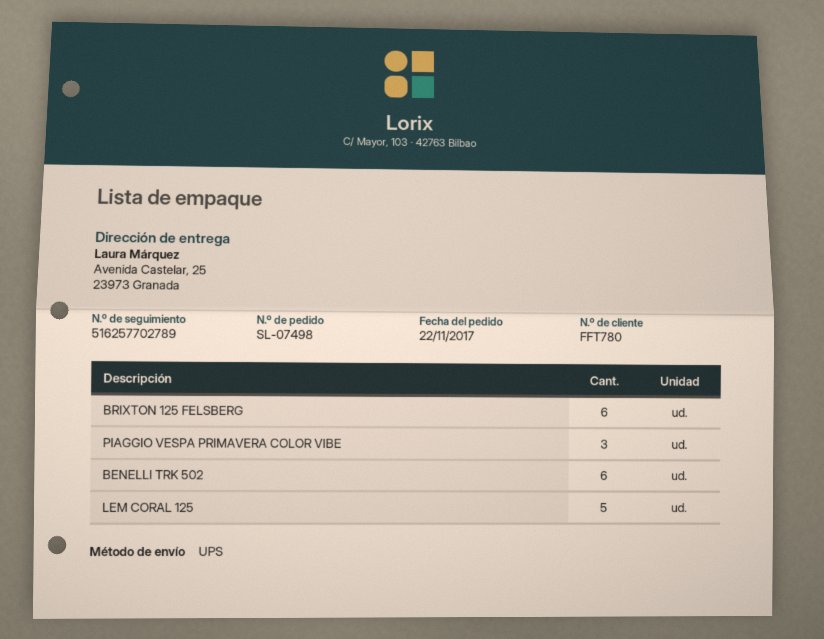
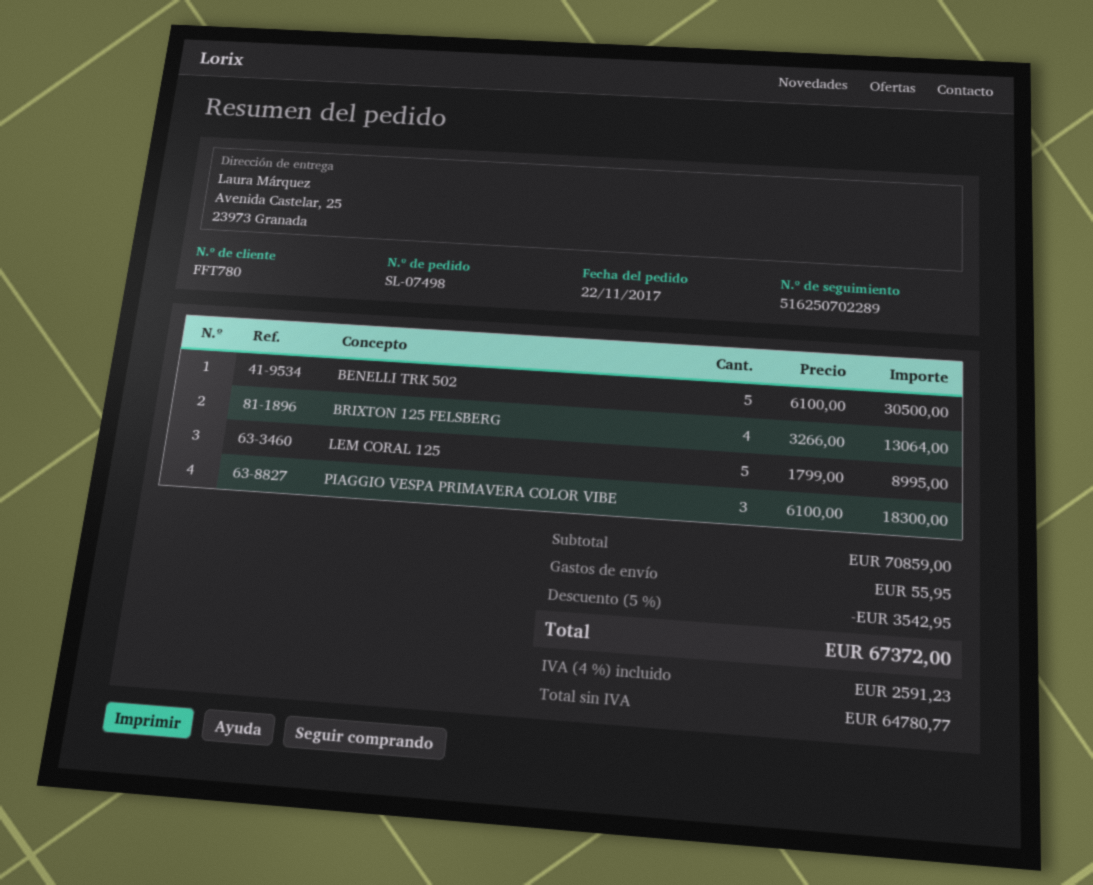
tracking number: 516257702789 -> 516250702289
BRIXTON 125 FELSBERG: 6 -> 4
BENELLI TRK 502: 6 -> 5

